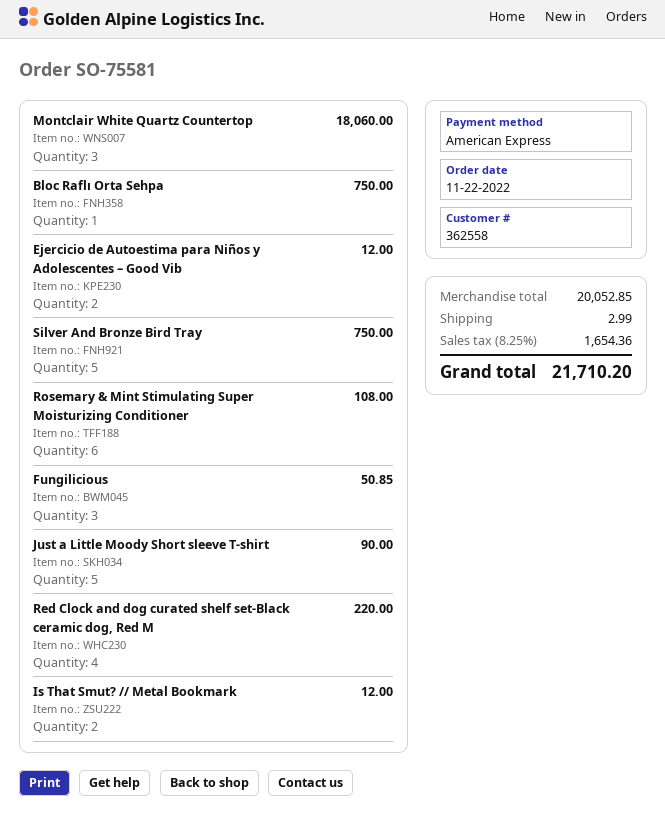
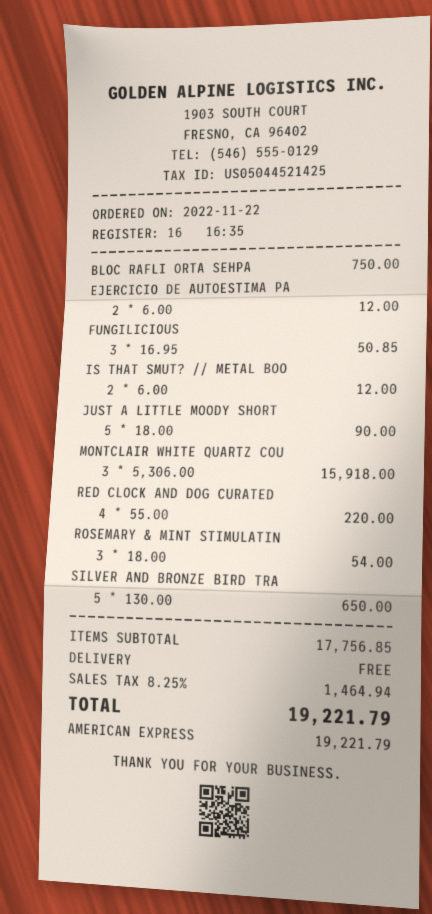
Montclair White Quartz Countertop: 3 for 18060.00 -> 3 for 15918.00
Silver And Bronze Bird Tray: 5 for 750.00 -> 5 for 650.00
Rosemary & Mint Stimulating Super Moisturizing Conditioner: 6 for 108.00 -> 3 for 54.00
subtotal: 20052.85 -> 17756.85
shipping: 2.99 -> 0.00
tax: 8.25% = 1654.36 -> 8.25% = 1464.94
total: 21710.20 -> 19221.79

